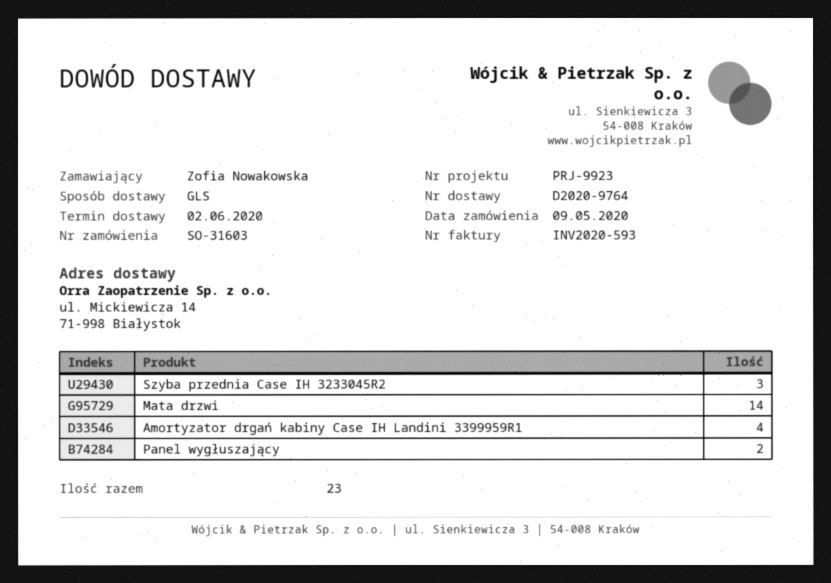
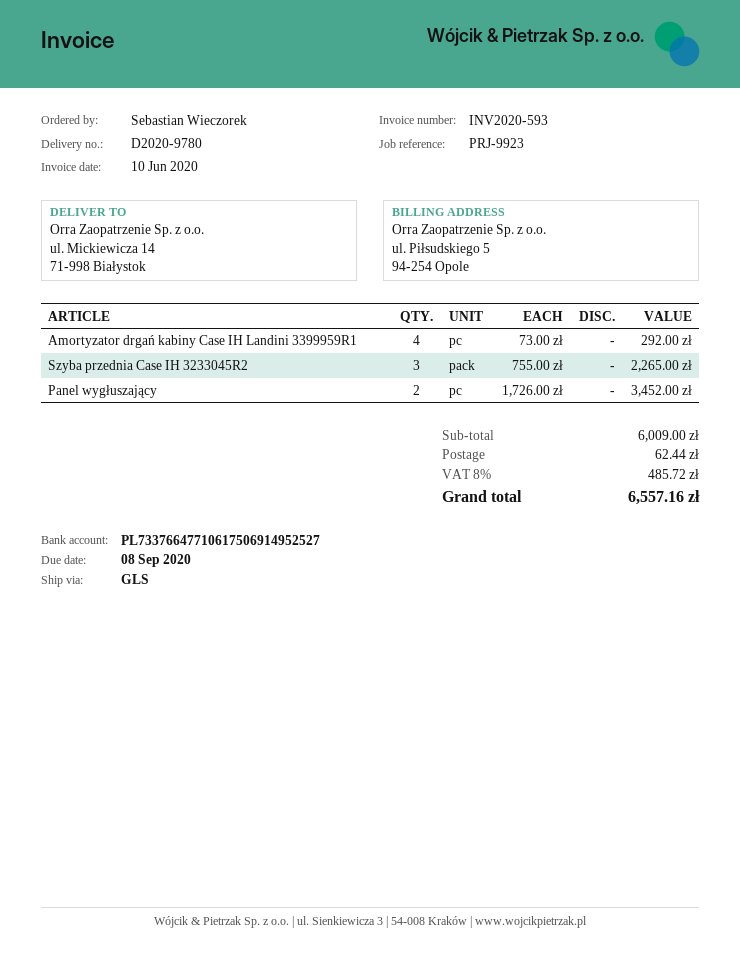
delivery note number: D2020-9764 -> D2020-9780
ordered by: Zofia Nowakowska -> Sebastian Wieczorek
Mata drzwi: 14 -> none

